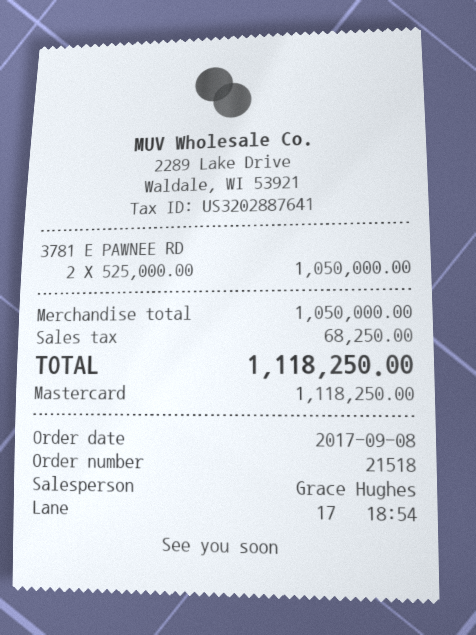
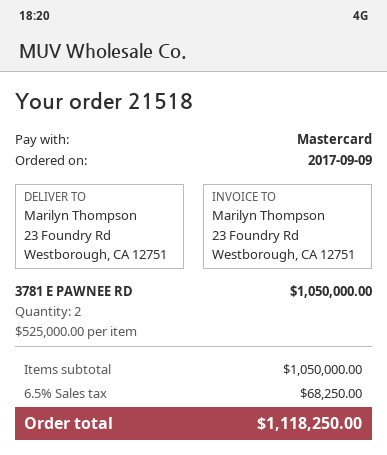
order date: 2017-09-08 -> 2017-09-09

